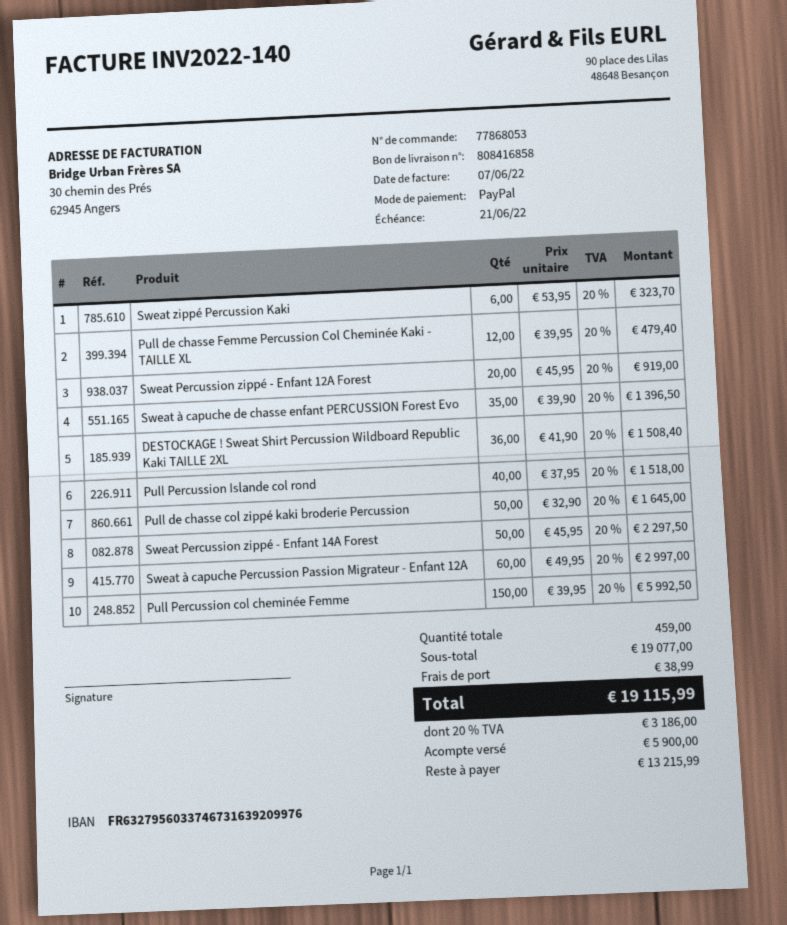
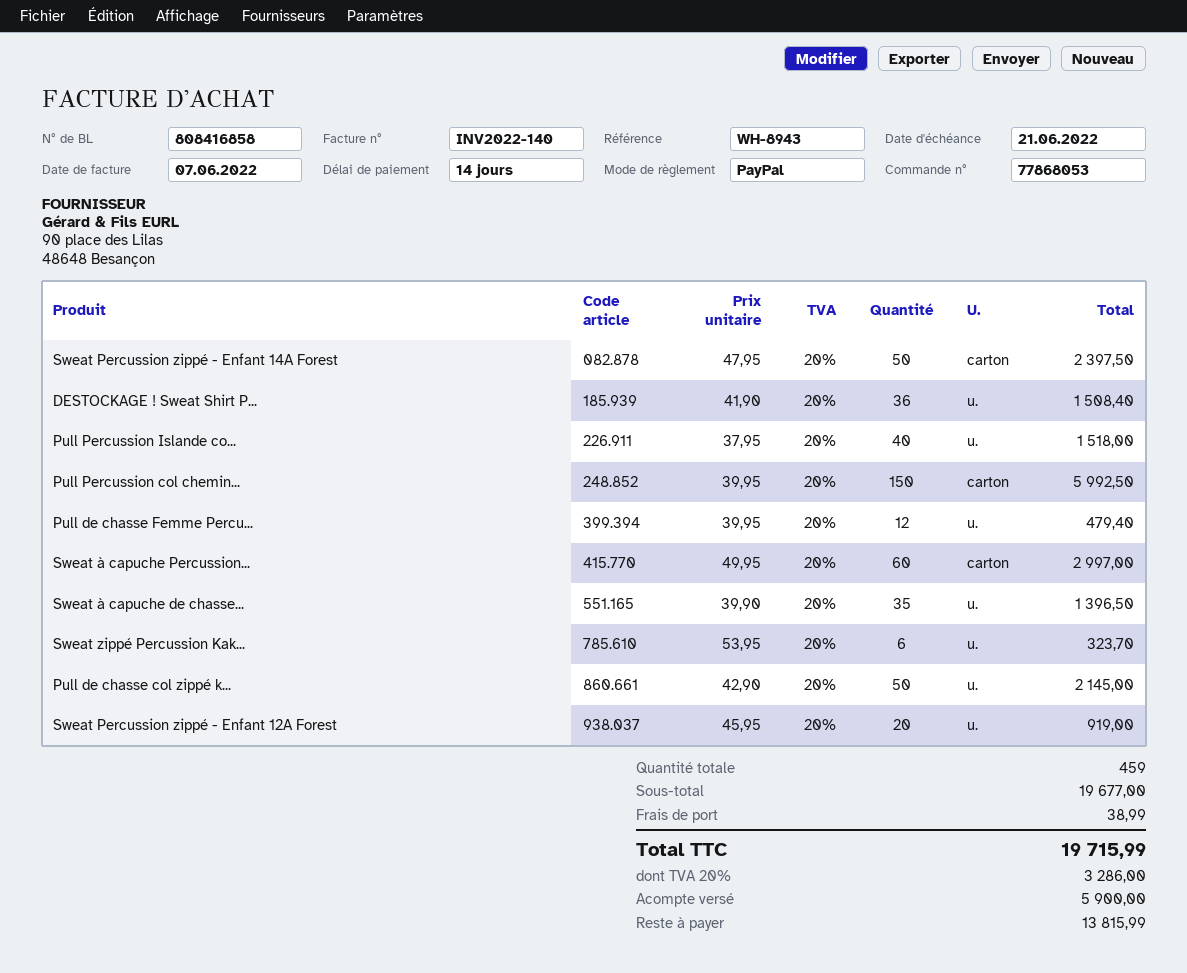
Pull de chasse col zippé kaki broderie Percussion: 50 x 32.90 = 1645.00 -> 50 x 42.90 = 2145.00
Sweat Percussion zippé - Enfant 14A Forest: 50 x 45.95 = 2297.50 -> 50 x 47.95 = 2397.50
subtotal: 19077.00 -> 19677.00
tax: 20% = 3186.00 -> 20% = 3286.00
total: 19115.99 -> 19715.99
balance: 13215.99 -> 13815.99

